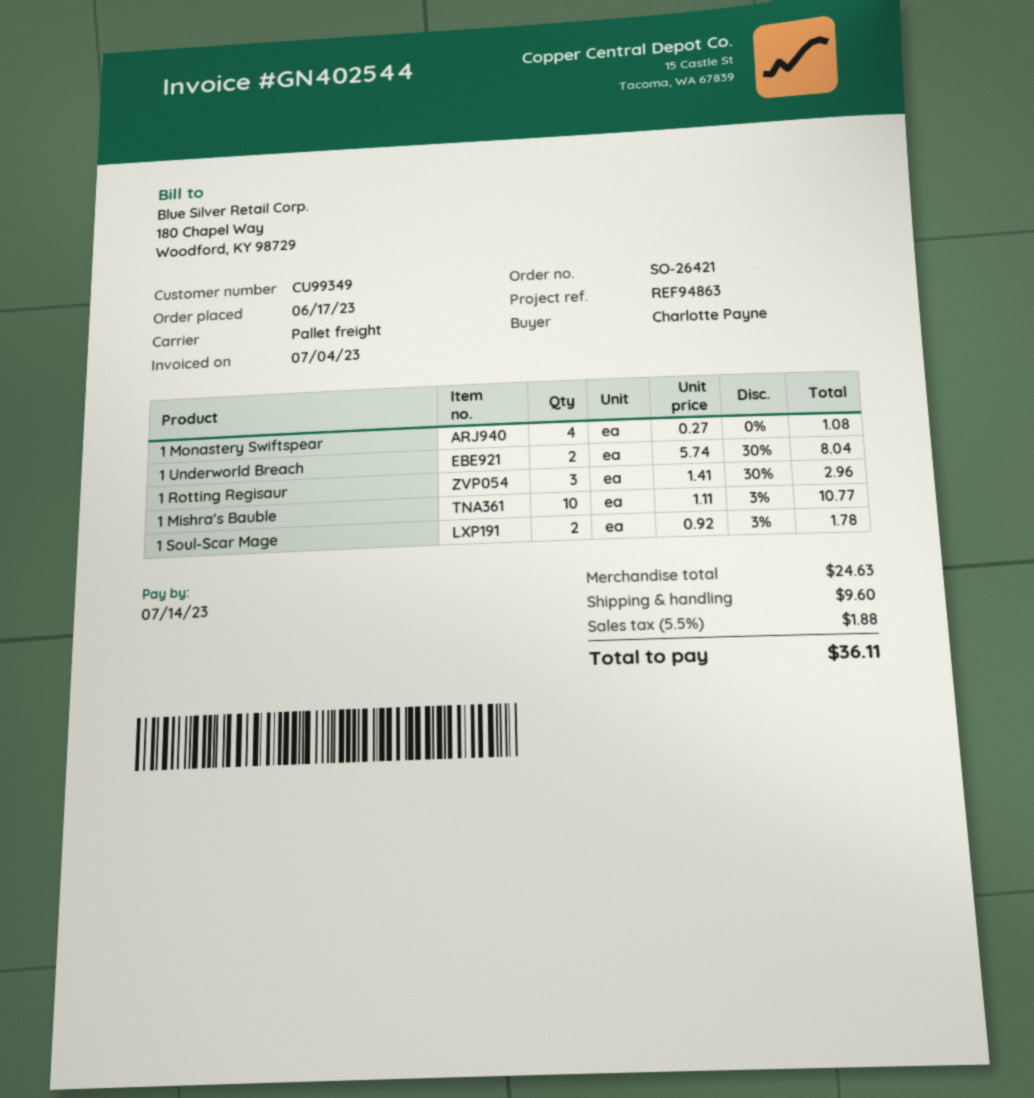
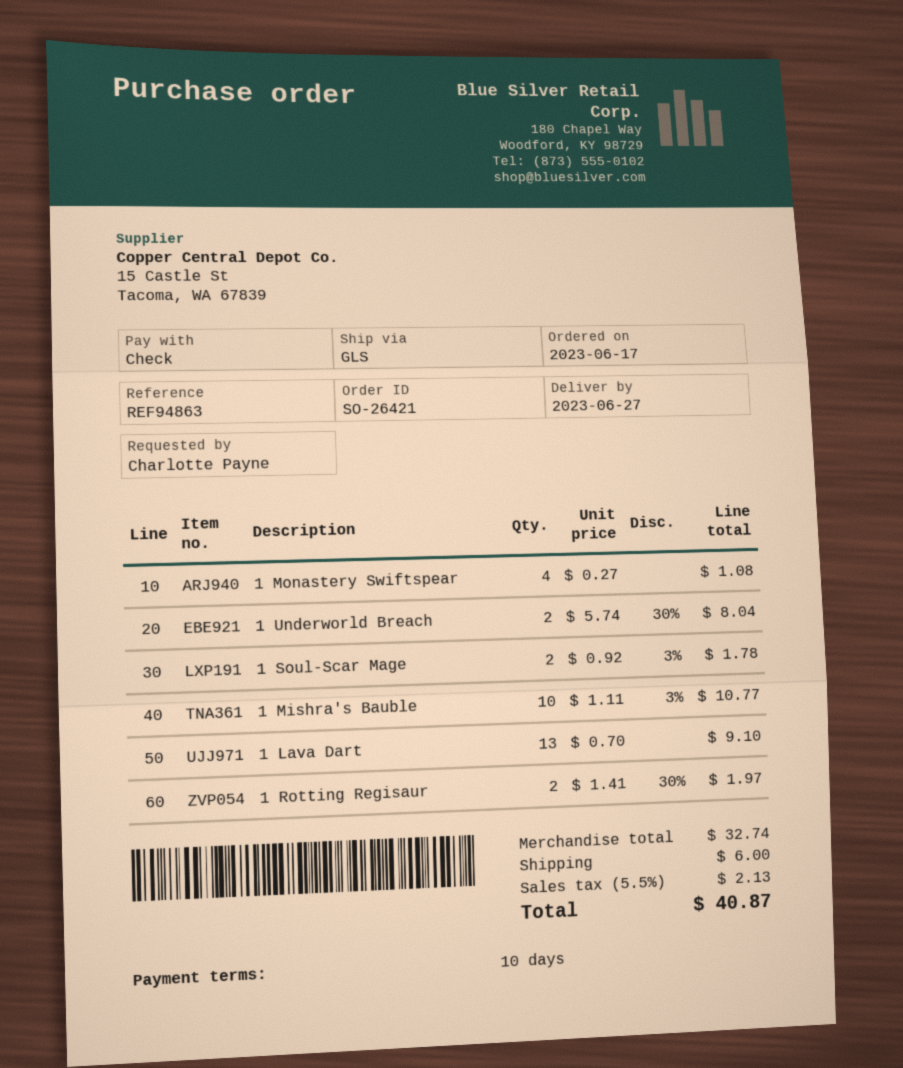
shipping method: pallet freight -> GLS
1 Rotting Regisaur: 3 x 1.41 - 30% = 2.96 -> 2 x 1.41 - 30% = 1.97
1 Lava Dart: none -> 13 x 0.70 = 9.10
subtotal: 24.63 -> 32.74
shipping: 9.60 -> 6.00
tax: 5.5% = 1.88 -> 5.5% = 2.13
total: 36.11 -> 40.87

